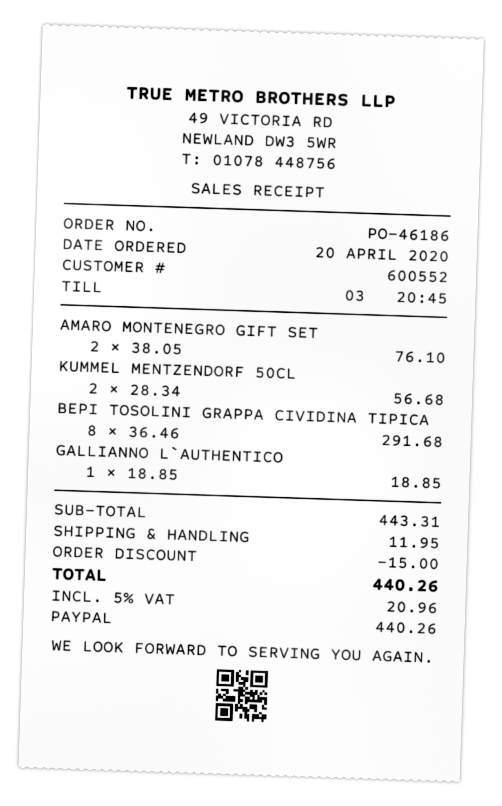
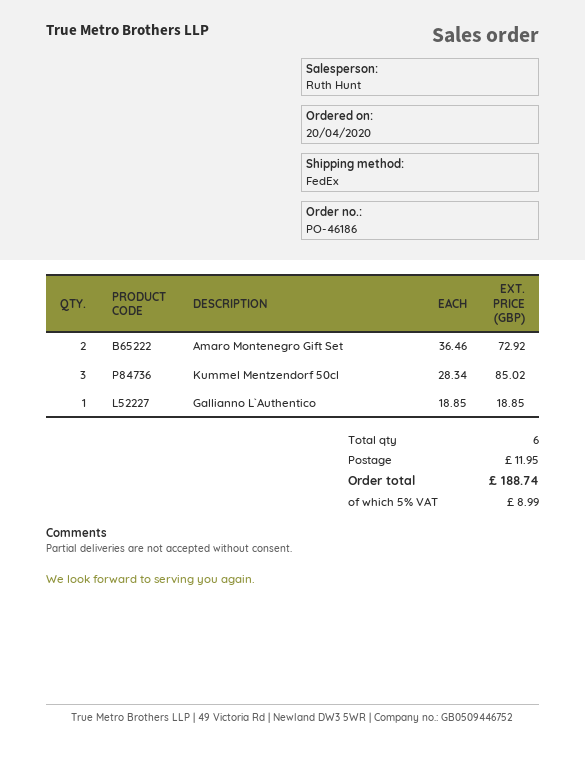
AMARO MONTENEGRO GIFT SET: 2 x 38.05 = 76.10 -> 2 x 36.46 = 72.92
KUMMEL MENTZENDORF 50CL: 2 x 28.34 = 56.68 -> 3 x 28.34 = 85.02
BEPI TOSOLINI GRAPPA CIVIDINA TIPICA: 8 x 36.46 = 291.68 -> none
discount: 15.00 -> none
tax: 5% = 20.96 -> 5% = 8.99
total: 440.26 -> 188.74

